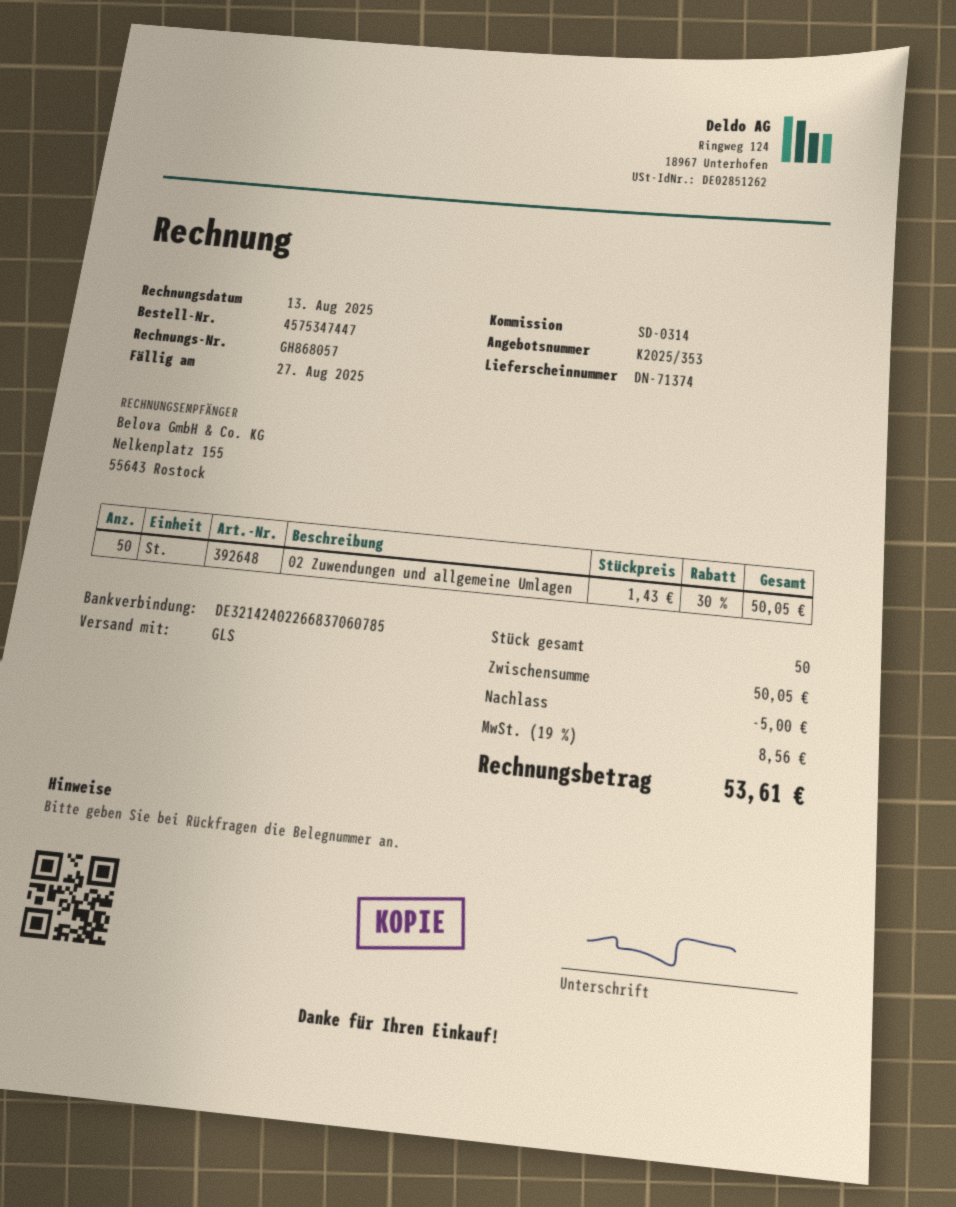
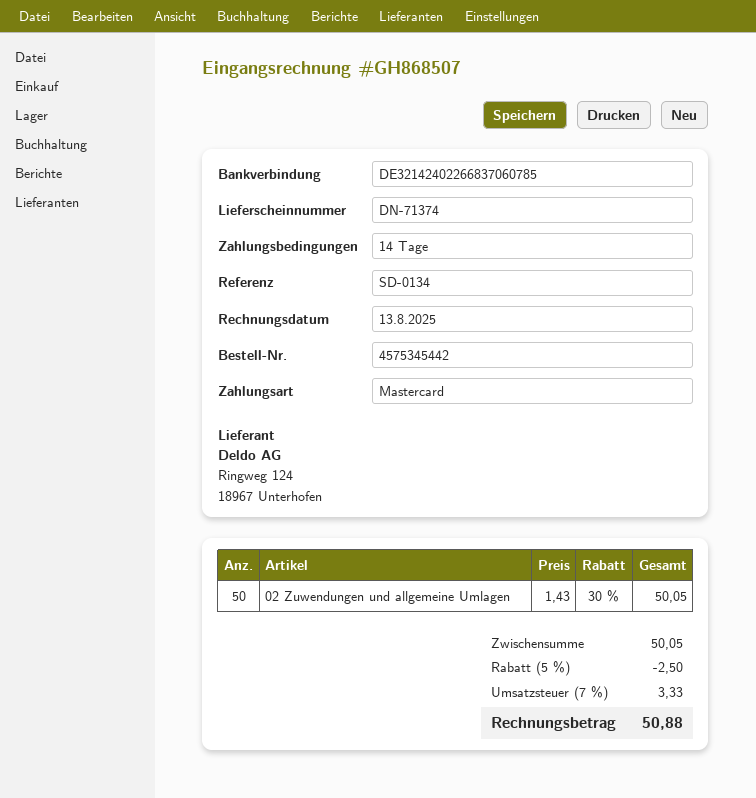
order number: 4575347447 -> 4575345442
invoice number: GH868057 -> GH868507
reference: SD-0314 -> SD-0134
discount: 5.00 -> 2.50
tax: 19% = 8.56 -> 7% = 3.33
total: 53.61 -> 50.88

